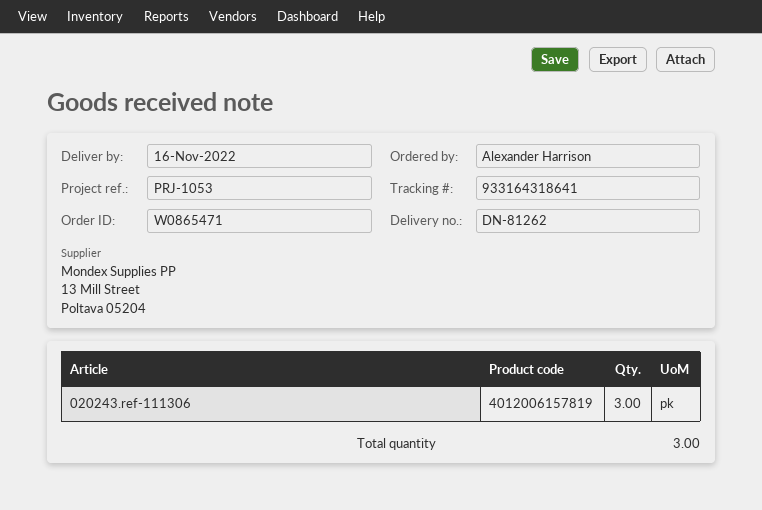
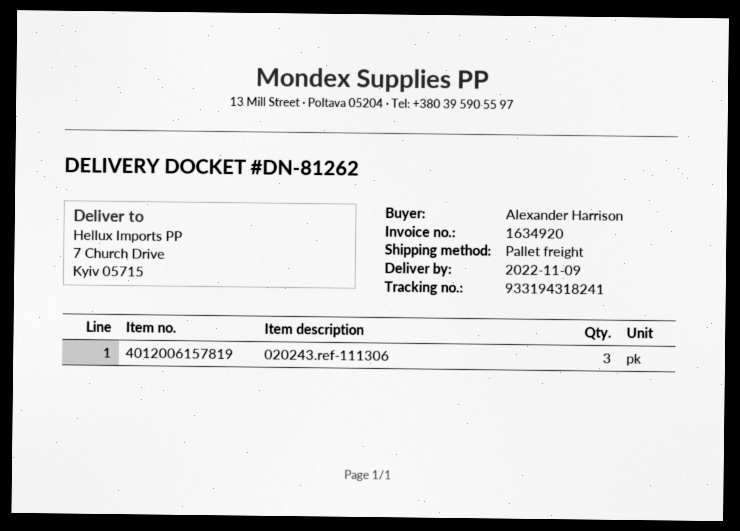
delivery date: 2022-11-16 -> 2022-11-09
tracking number: 933164318641 -> 933194318241

